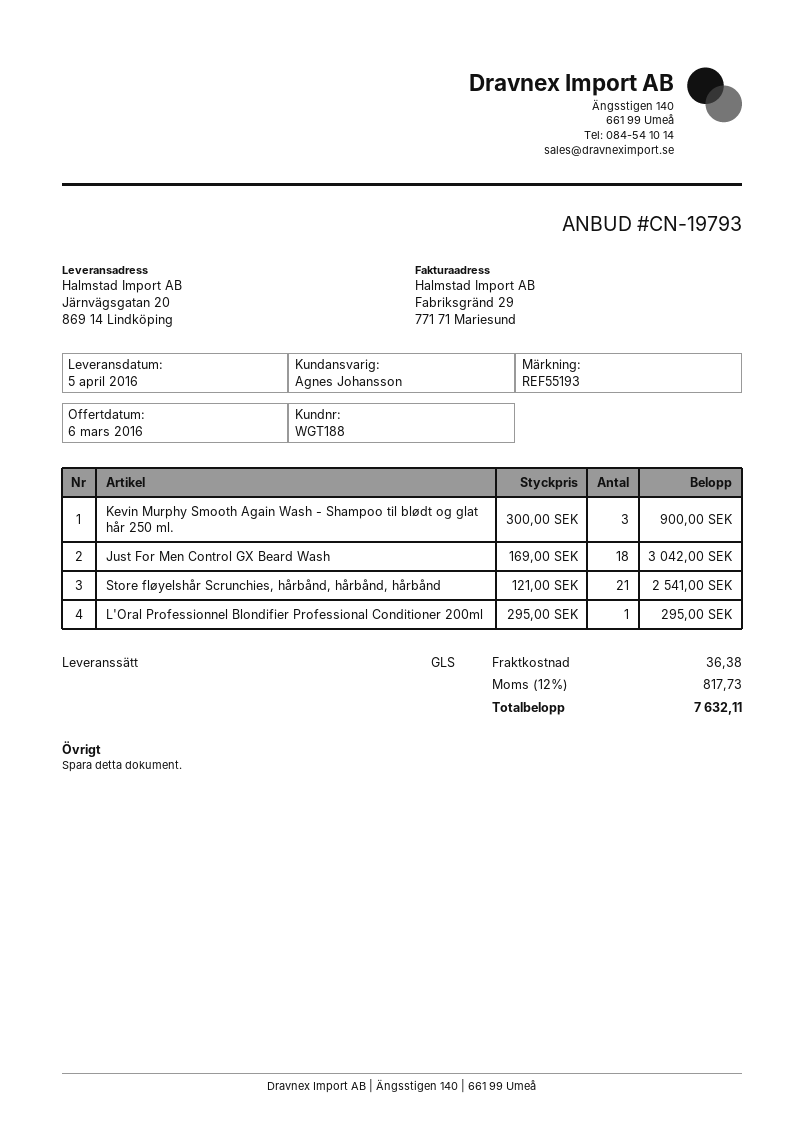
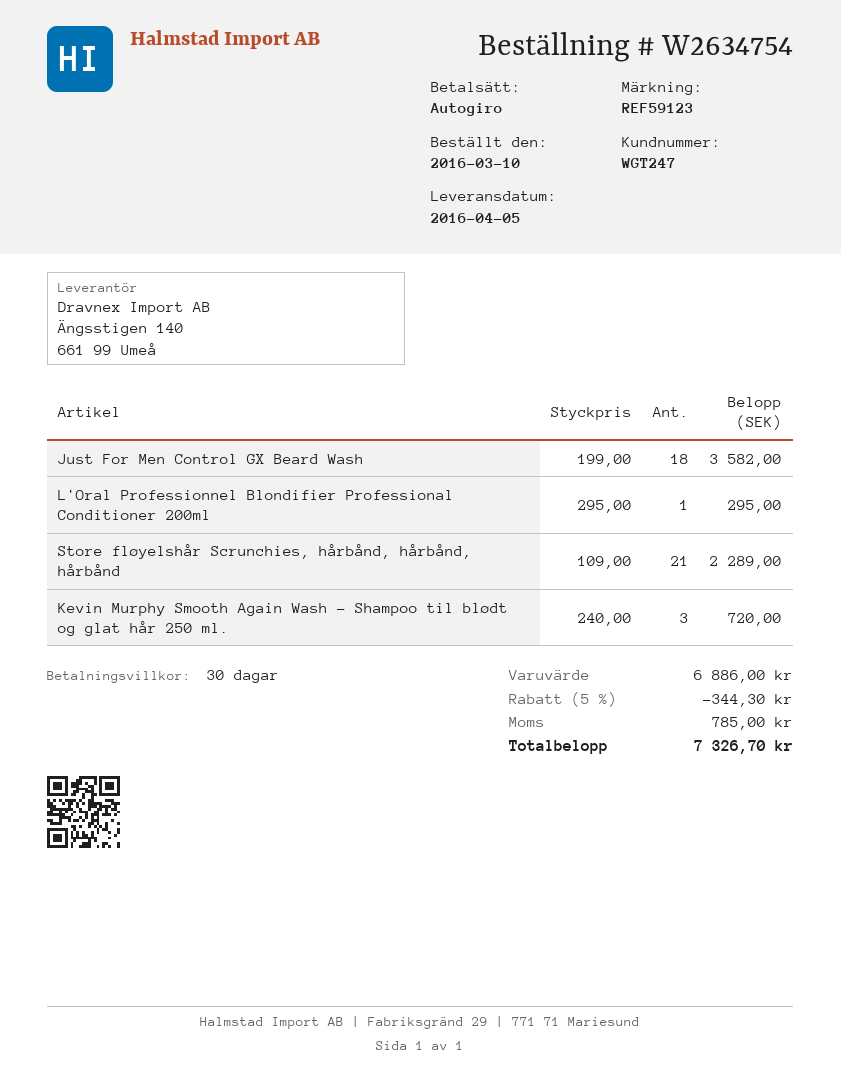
customer number: WGT188 -> WGT247
reference: REF55193 -> REF59123
Kevin Murphy Smooth Again Wash - Shampoo til blødt og glat hår 250 ml.: 3 x 300.00 = 900.00 -> 3 x 240.00 = 720.00
Just For Men Control GX Beard Wash: 18 x 169.00 = 3042.00 -> 18 x 199.00 = 3582.00
Store fløyelshår Scrunchies, hårbånd, hårbånd, hårbånd: 21 x 121.00 = 2541.00 -> 21 x 109.00 = 2289.00
discount: none -> 5% = 344.30
shipping: 36.38 -> none
tax: 817.73 -> 785.00
total: 7632.11 -> 7326.70

